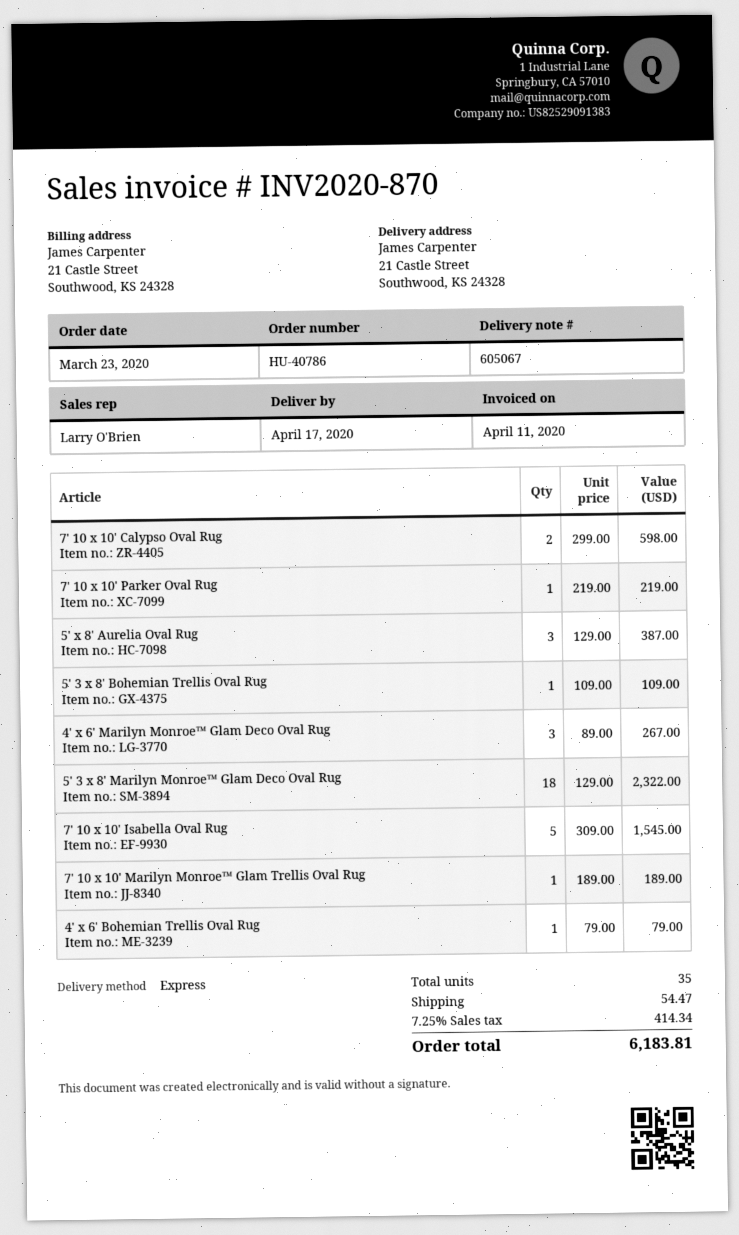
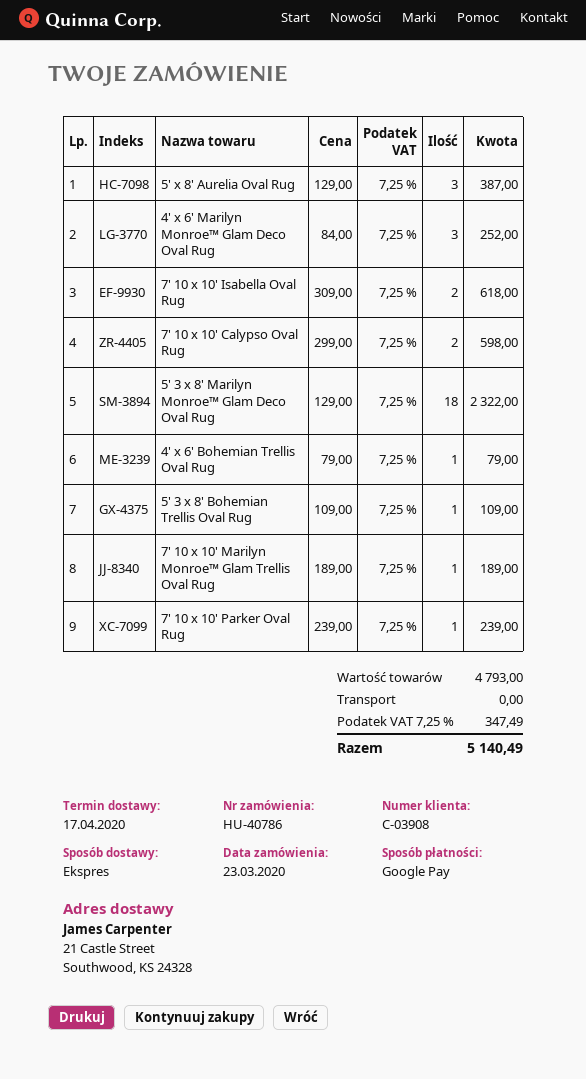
7' 10 x 10' Parker Oval Rug: 1 x 219.00 = 219.00 -> 1 x 239.00 = 239.00
4' x 6' Marilyn Monroe™ Glam Deco Oval Rug: 3 x 89.00 = 267.00 -> 3 x 84.00 = 252.00
7' 10 x 10' Isabella Oval Rug: 5 x 309.00 = 1545.00 -> 2 x 309.00 = 618.00
shipping: 54.47 -> 0.00
tax: 7.25% = 414.34 -> 7.25% = 347.49
total: 6183.81 -> 5140.49

